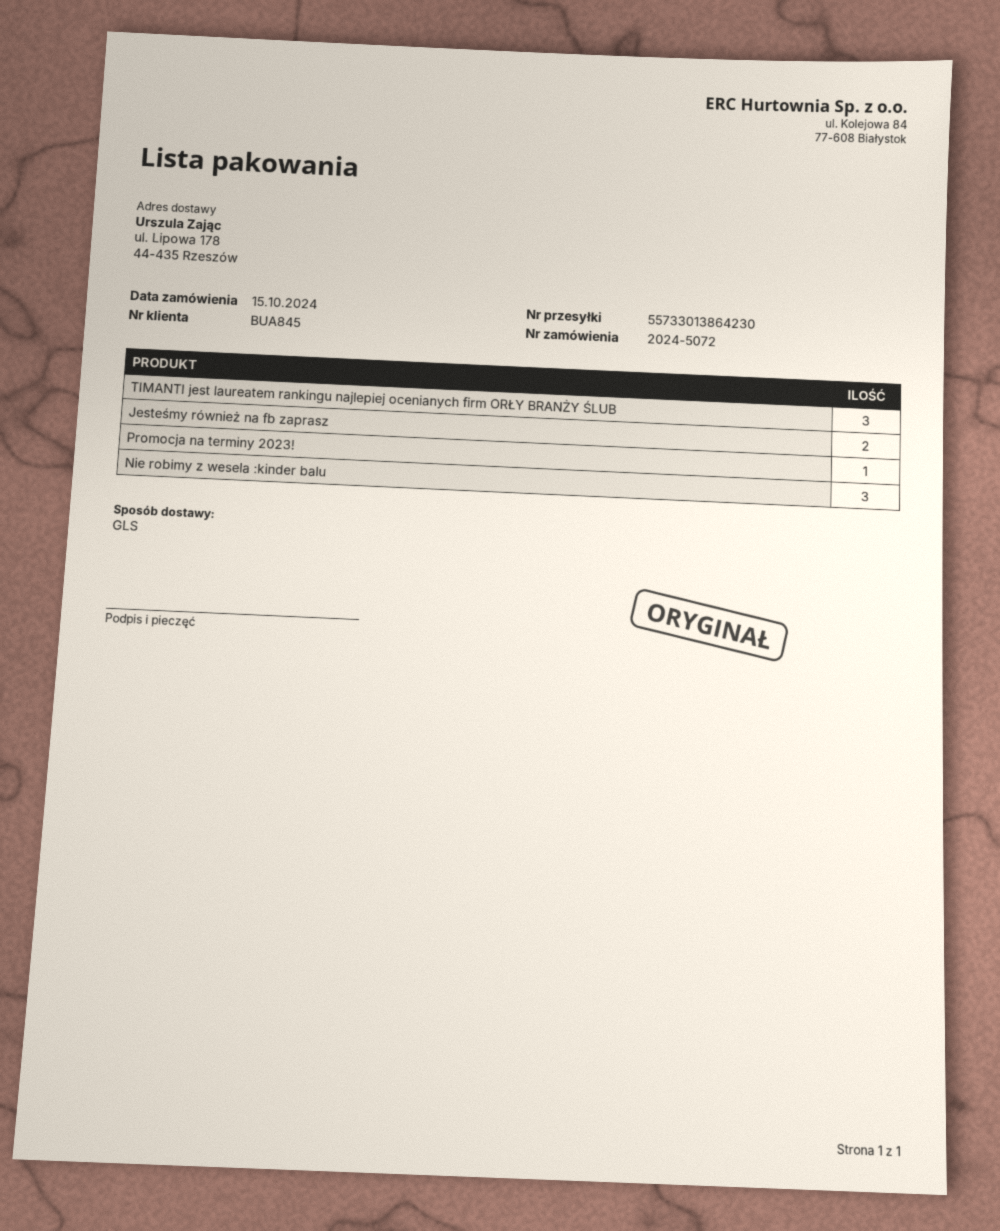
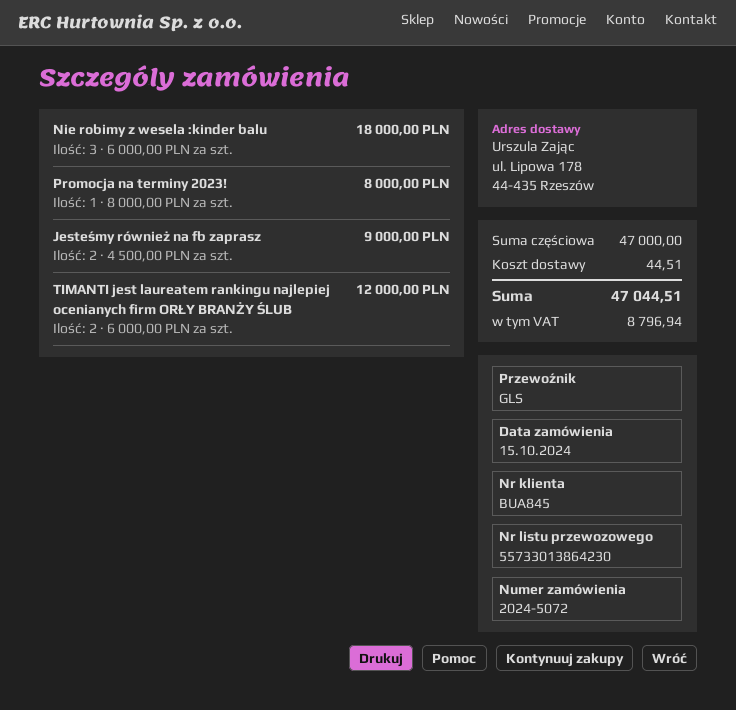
TIMANTI jest laureatem rankingu najlepiej ocenianych firm ORŁY BRANŻY ŚLUB: 3 -> 2

